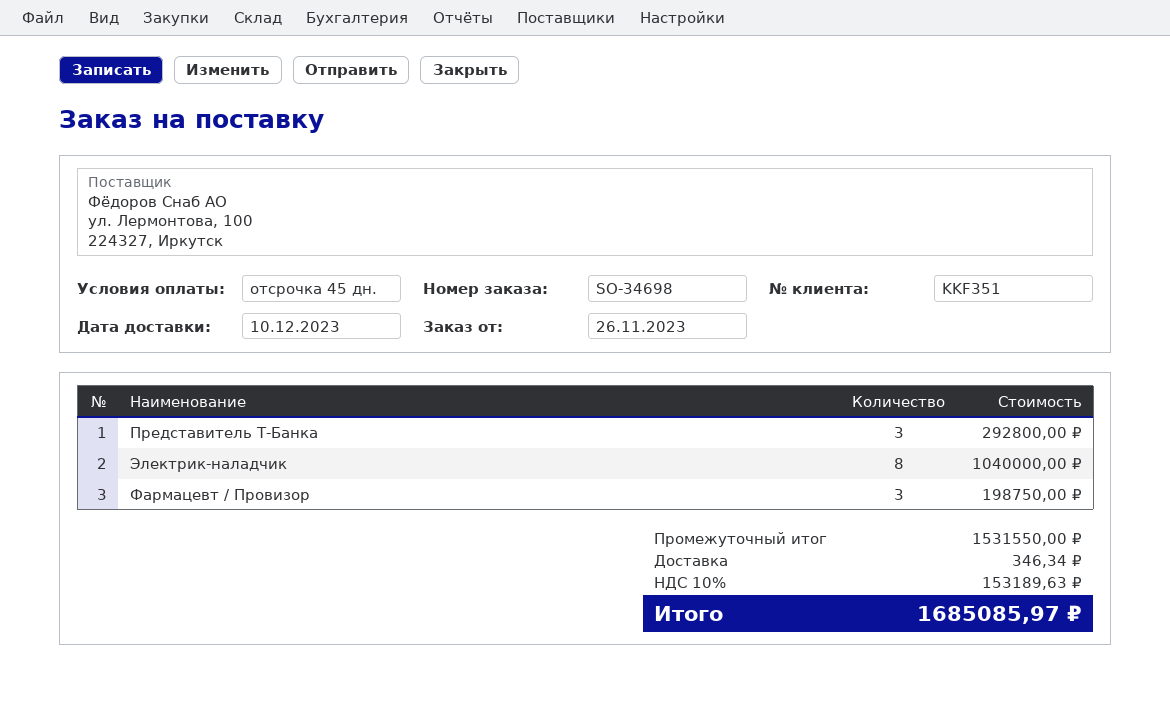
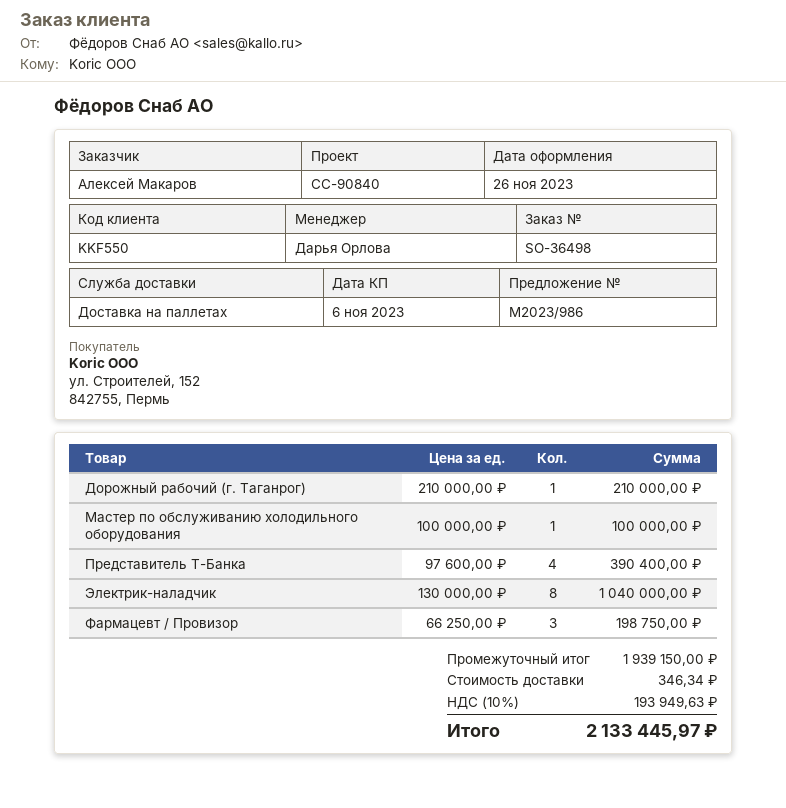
order number: SO-34698 -> SO-36498
customer number: KKF351 -> KKF550
Представитель Т-Банка: 3 for 292800.00 -> 4 for 390400.00
Дорожный рабочий (г. Таганрог): none -> 1 for 210000.00
Мастер по обслуживанию холодильного оборудования: none -> 1 for 100000.00
subtotal: 1531550.00 -> 1939150.00
tax: 10% = 153189.63 -> 10% = 193949.63
total: 1685085.97 -> 2133445.97

